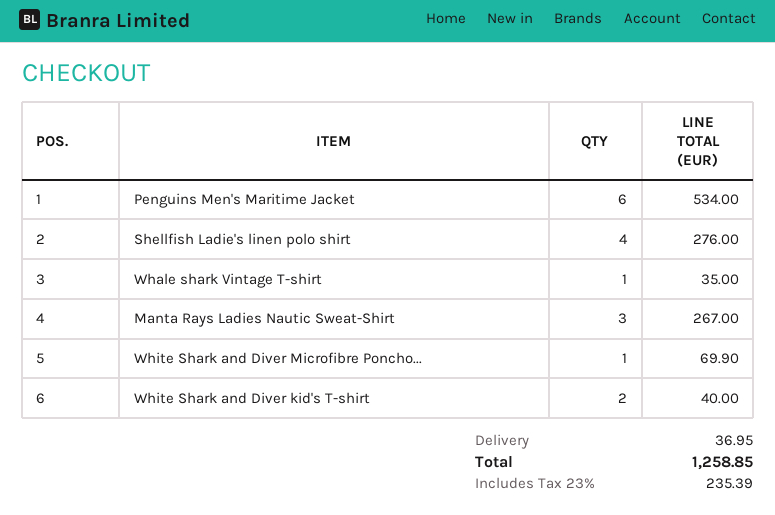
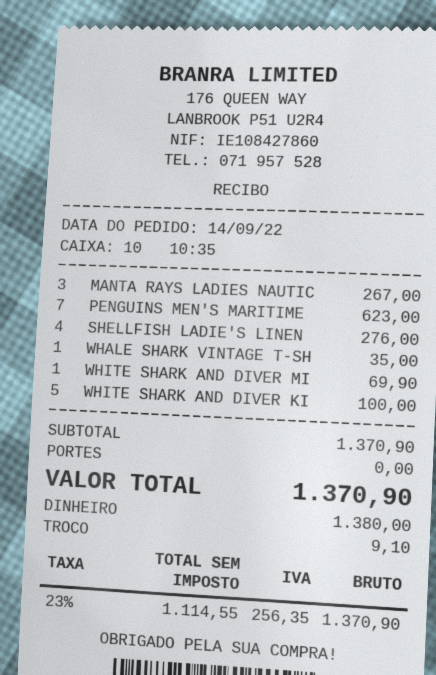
Penguins Men's Maritime Jacket: 6 for 534.00 -> 7 for 623.00
White Shark and Diver kid's T-shirt: 2 for 40.00 -> 5 for 100.00
shipping: 36.95 -> 0.00
tax: 23% = 235.39 -> 23% = 256.35
total: 1258.85 -> 1370.90

